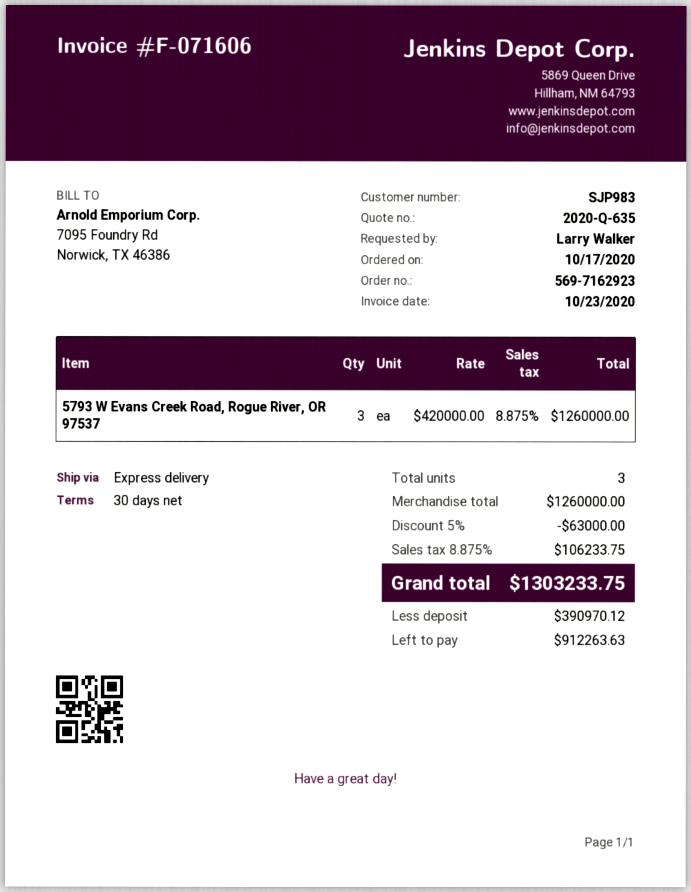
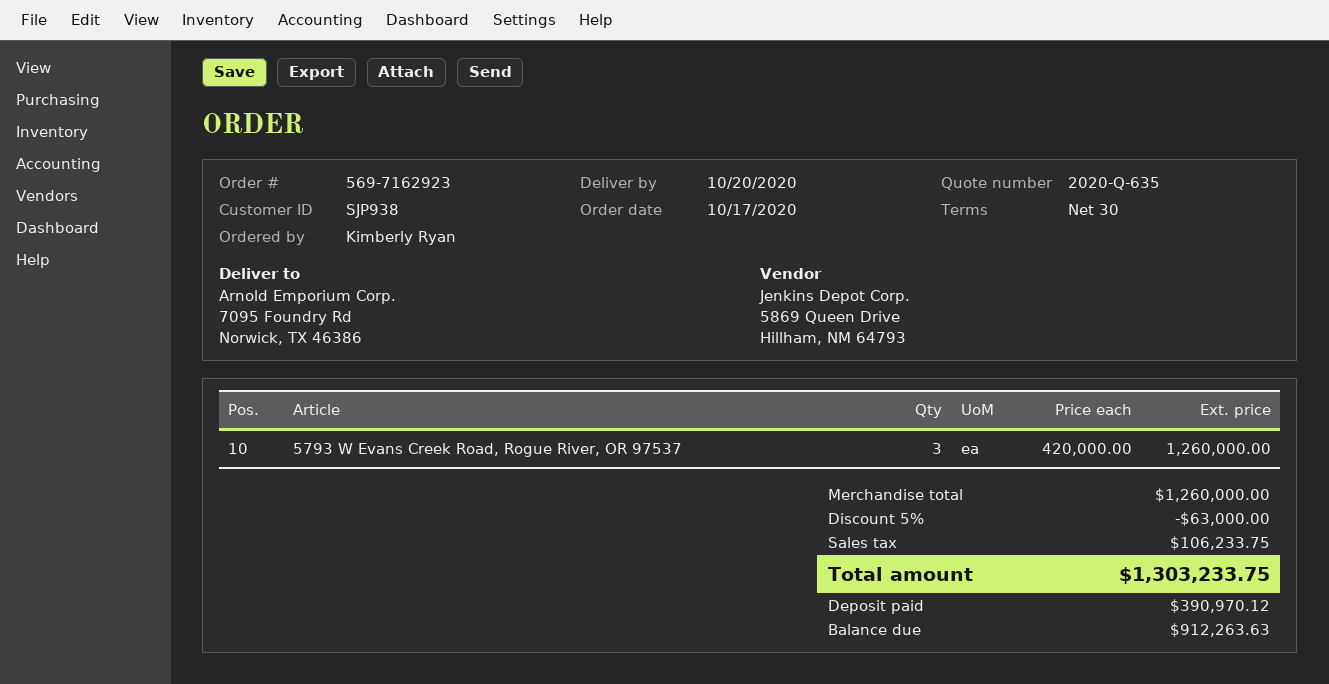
customer number: SJP983 -> SJP938
ordered by: Larry Walker -> Kimberly Ryan

